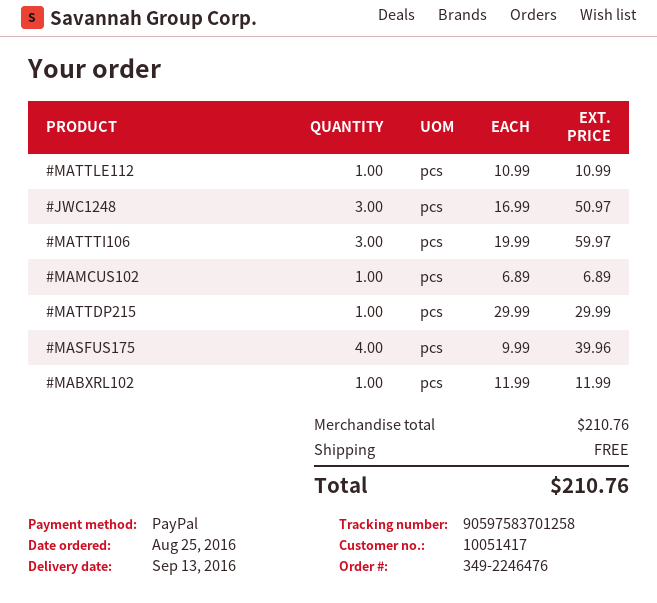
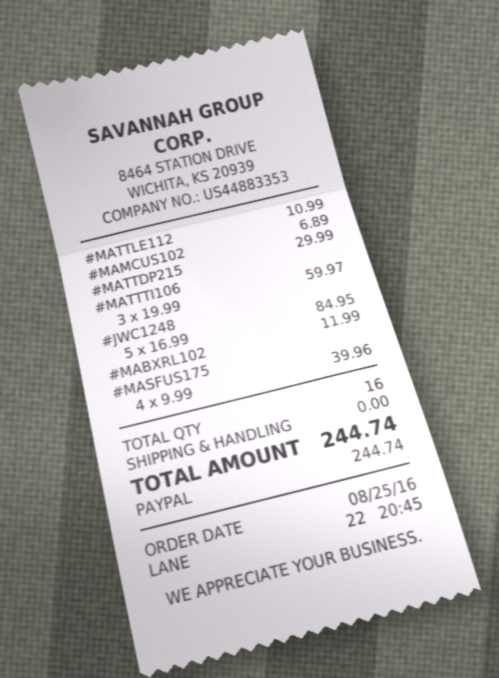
#JWC1248: 3 x 16.99 = 50.97 -> 5 x 16.99 = 84.95
total: 210.76 -> 244.74

